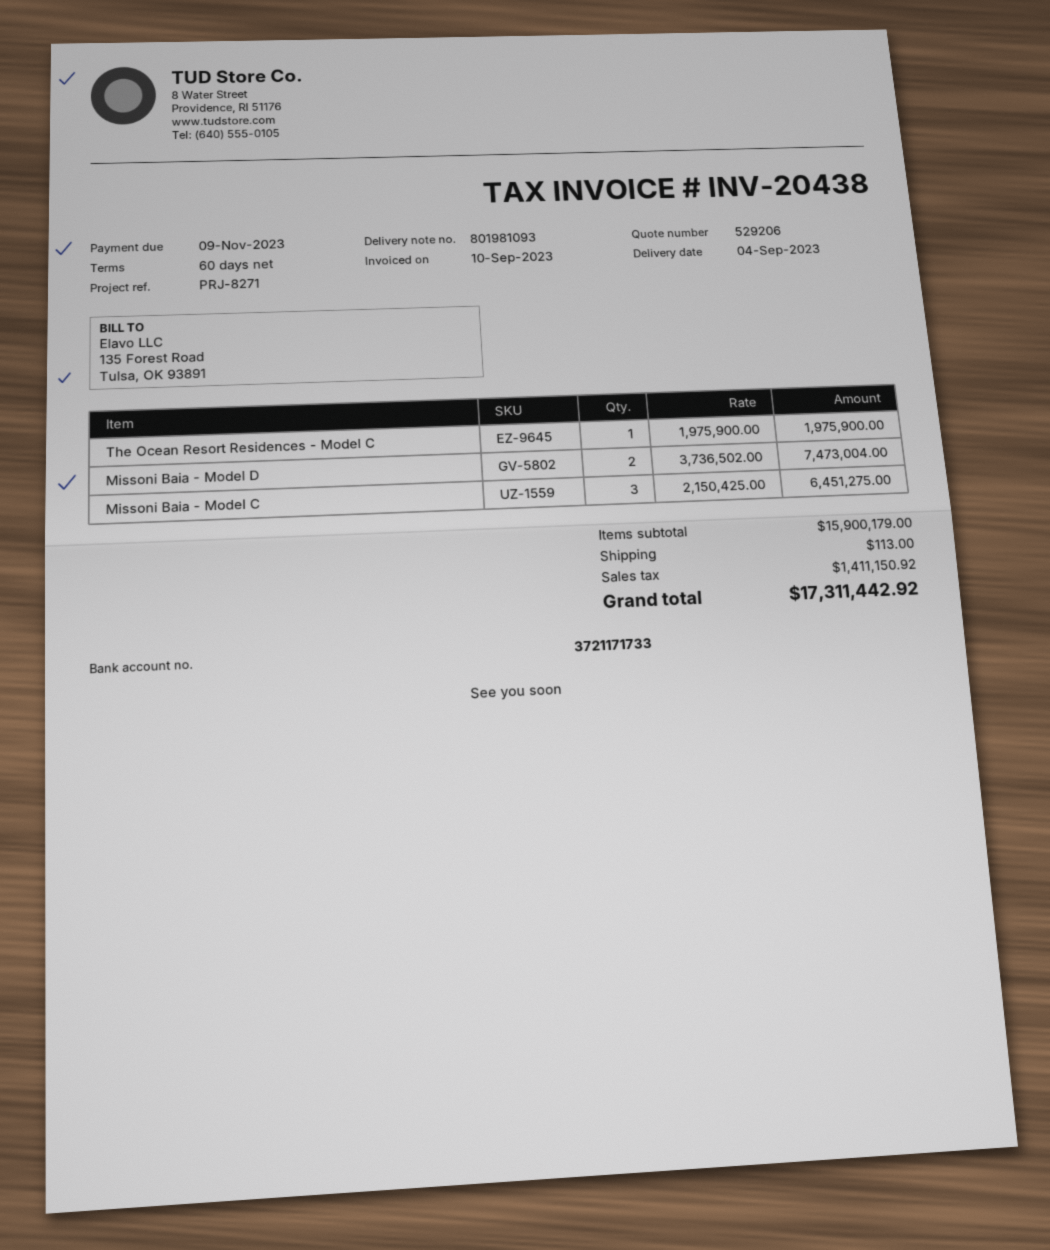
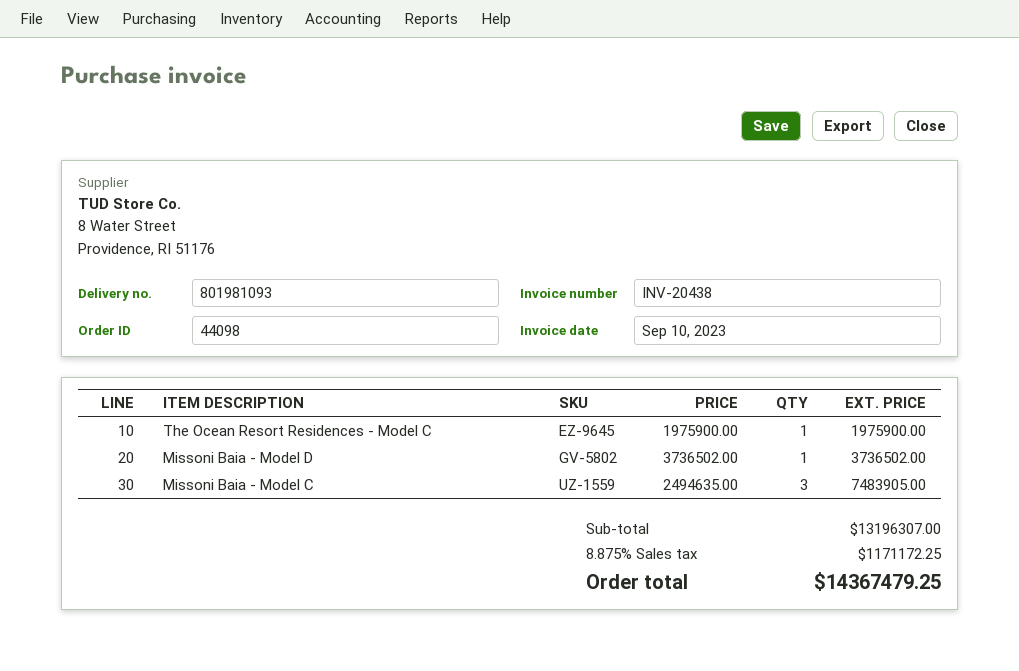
Missoni Baia - Model D: 2 x 3736502.00 = 7473004.00 -> 1 x 3736502.00 = 3736502.00
Missoni Baia - Model C: 3 x 2150425.00 = 6451275.00 -> 3 x 2494635.00 = 7483905.00
subtotal: 15900179.00 -> 13196307.00
shipping: 113.00 -> none
tax: 1411150.92 -> 1171172.25
total: 17311442.92 -> 14367479.25

